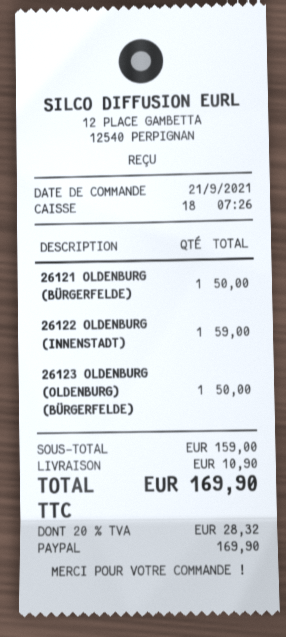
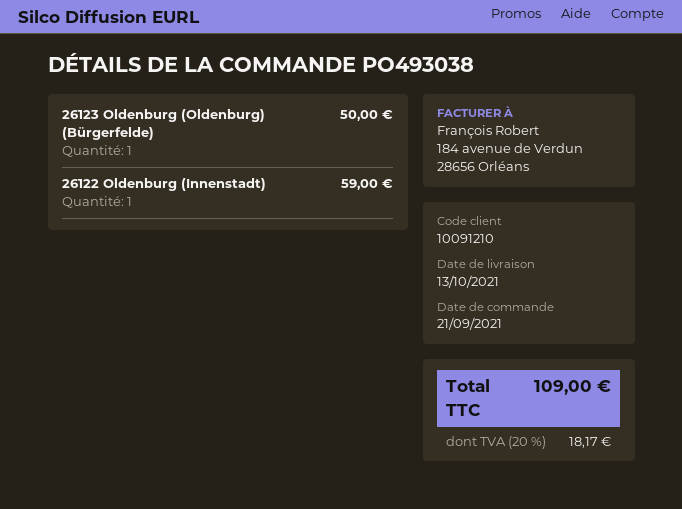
26121 OLDENBURG (BÜRGERFELDE): 1 for 50.00 -> none
shipping: 10.90 -> none
tax: 20% = 28.32 -> 20% = 18.17
total: 169.90 -> 109.00

